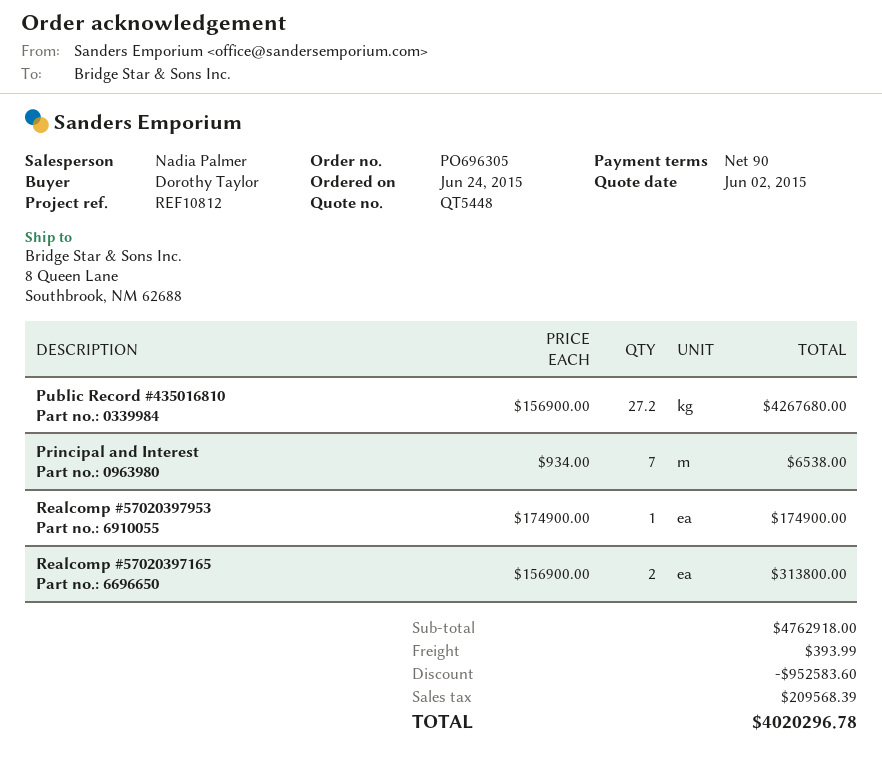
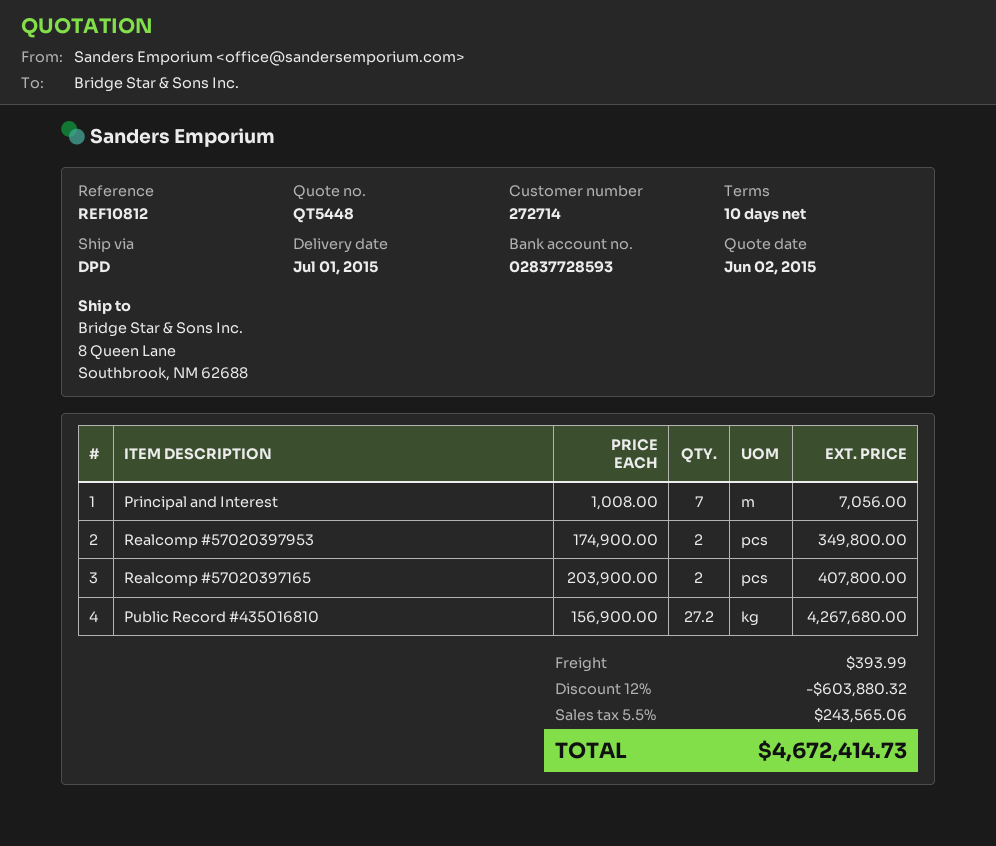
payment terms: 90 days -> 10 days
Principal and Interest: 7 x 934.00 = 6538.00 -> 7 x 1008.00 = 7056.00
Realcomp #57020397953: 1 x 174900.00 = 174900.00 -> 2 x 174900.00 = 349800.00
Realcomp #57020397165: 2 x 156900.00 = 313800.00 -> 2 x 203900.00 = 407800.00
discount: 952583.60 -> 603880.32
tax: 209568.39 -> 243565.06
total: 4020296.78 -> 4672414.73

